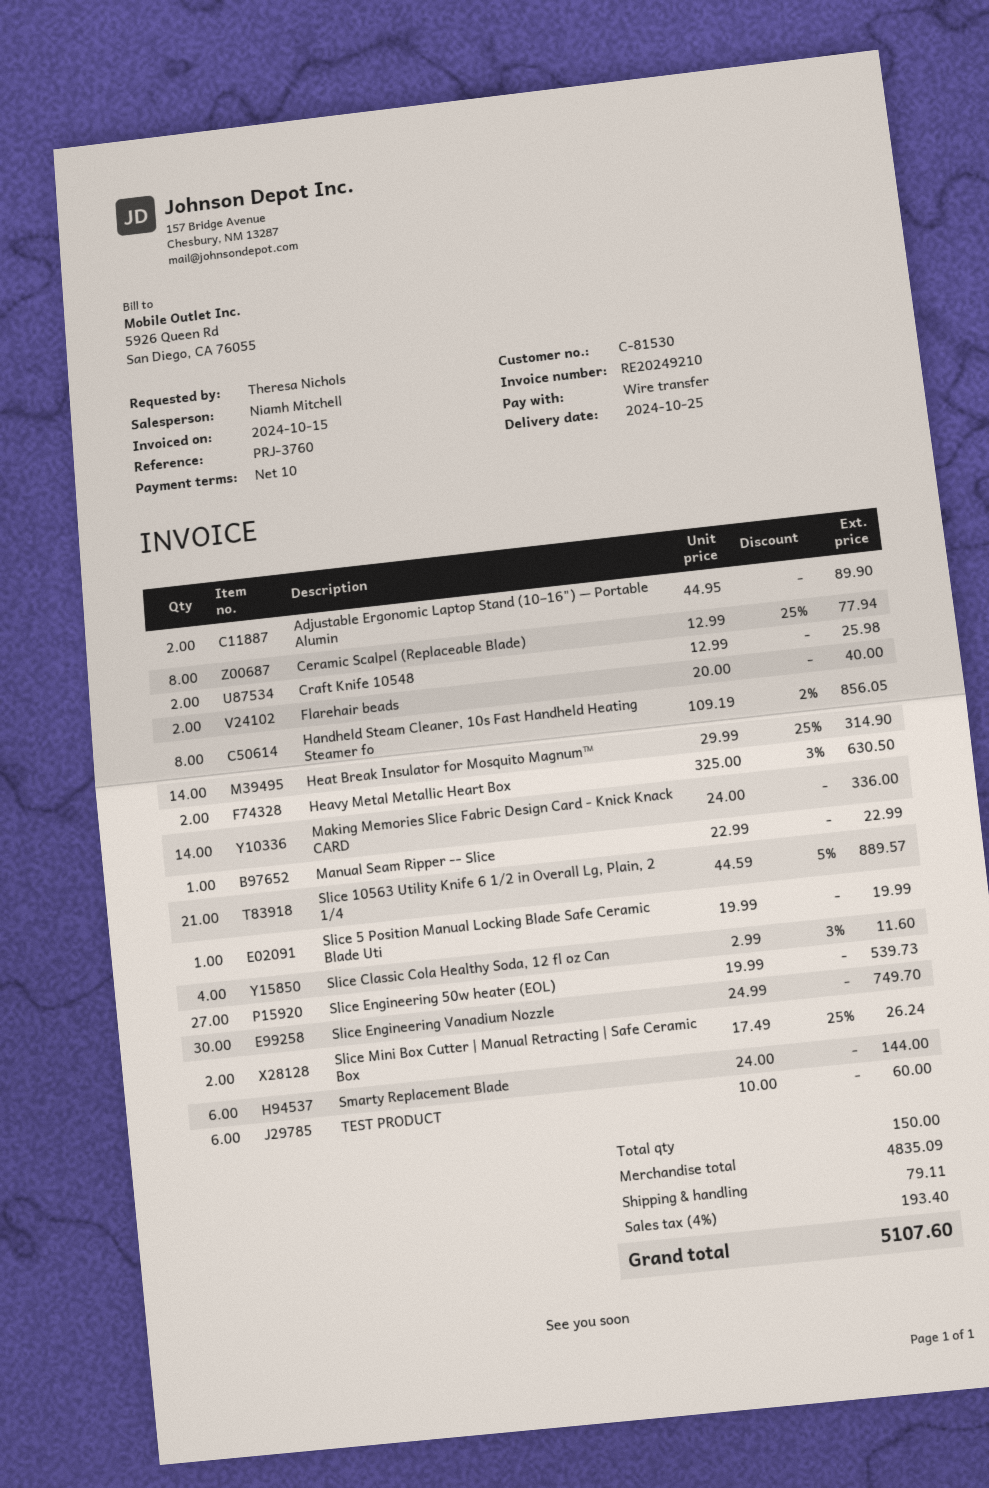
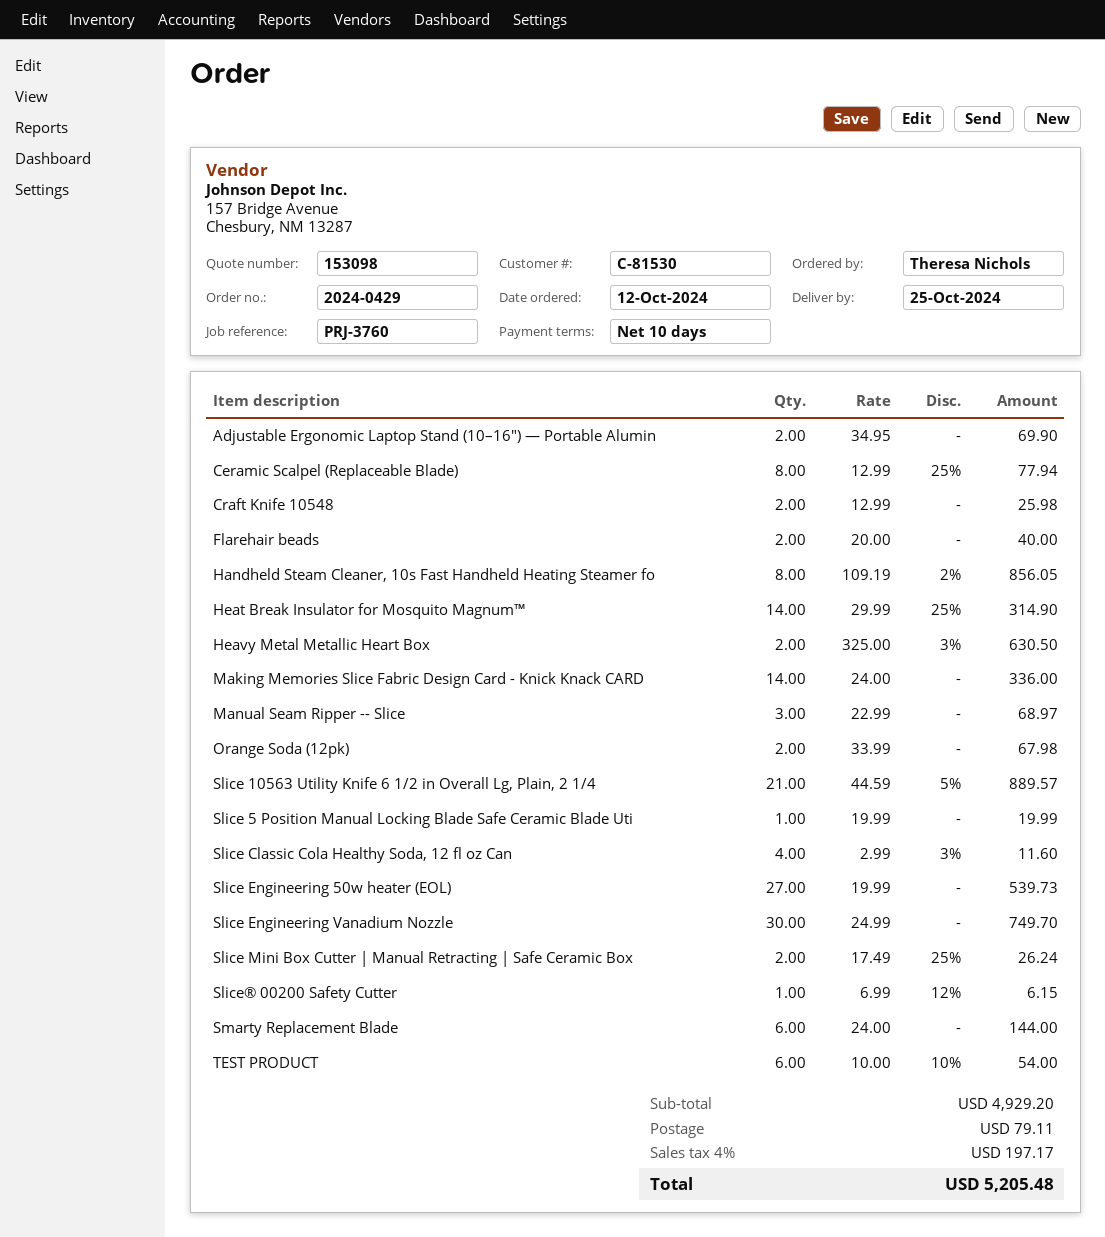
Adjustable Ergonomic Laptop Stand (10–16") — Portable Alumin: 2 x 44.95 = 89.90 -> 2 x 34.95 = 69.90
Manual Seam Ripper -- Slice: 1 x 22.99 = 22.99 -> 3 x 22.99 = 68.97
TEST PRODUCT: 6 x 10.00 = 60.00 -> 6 x 10.00 - 10% = 54.00
Orange Soda (12pk): none -> 2 x 33.99 = 67.98
Slice® 00200 Safety Cutter: none -> 1 x 6.99 - 12% = 6.15
subtotal: 4835.09 -> 4929.20
tax: 4% = 193.40 -> 4% = 197.17
total: 5107.60 -> 5205.48

